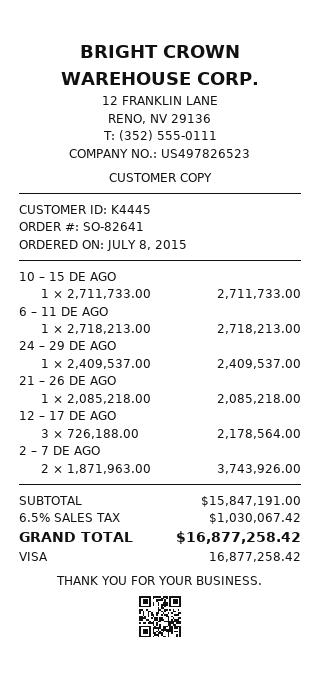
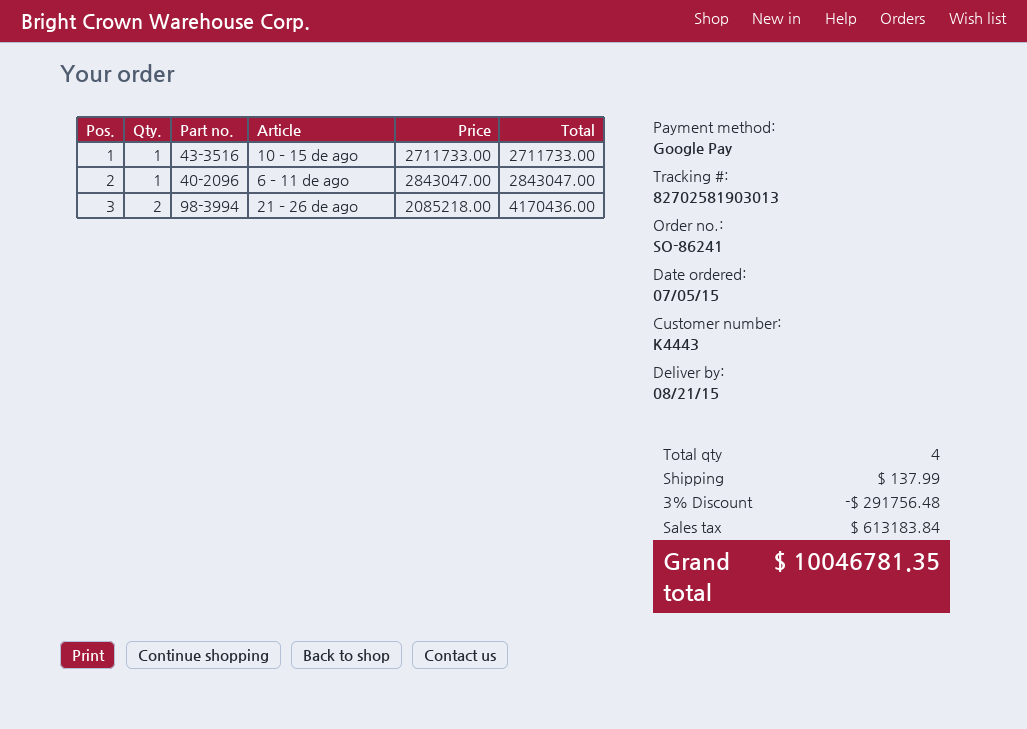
order number: SO-82641 -> SO-86241
order date: 2015-07-08 -> 2015-07-05
customer number: K4445 -> K4443
payment method: Visa -> Google Pay
6 – 11 DE AGO: 1 x 2718213.00 = 2718213.00 -> 1 x 2843047.00 = 2843047.00
24 – 29 DE AGO: 1 x 2409537.00 = 2409537.00 -> none
21 – 26 DE AGO: 1 x 2085218.00 = 2085218.00 -> 2 x 2085218.00 = 4170436.00
12 – 17 DE AGO: 3 x 726188.00 = 2178564.00 -> none
2 – 7 DE AGO: 2 x 1871963.00 = 3743926.00 -> none
discount: none -> 3% = 291756.48
shipping: none -> 137.99
tax: 1030067.42 -> 613183.84
total: 16877258.42 -> 10046781.35

